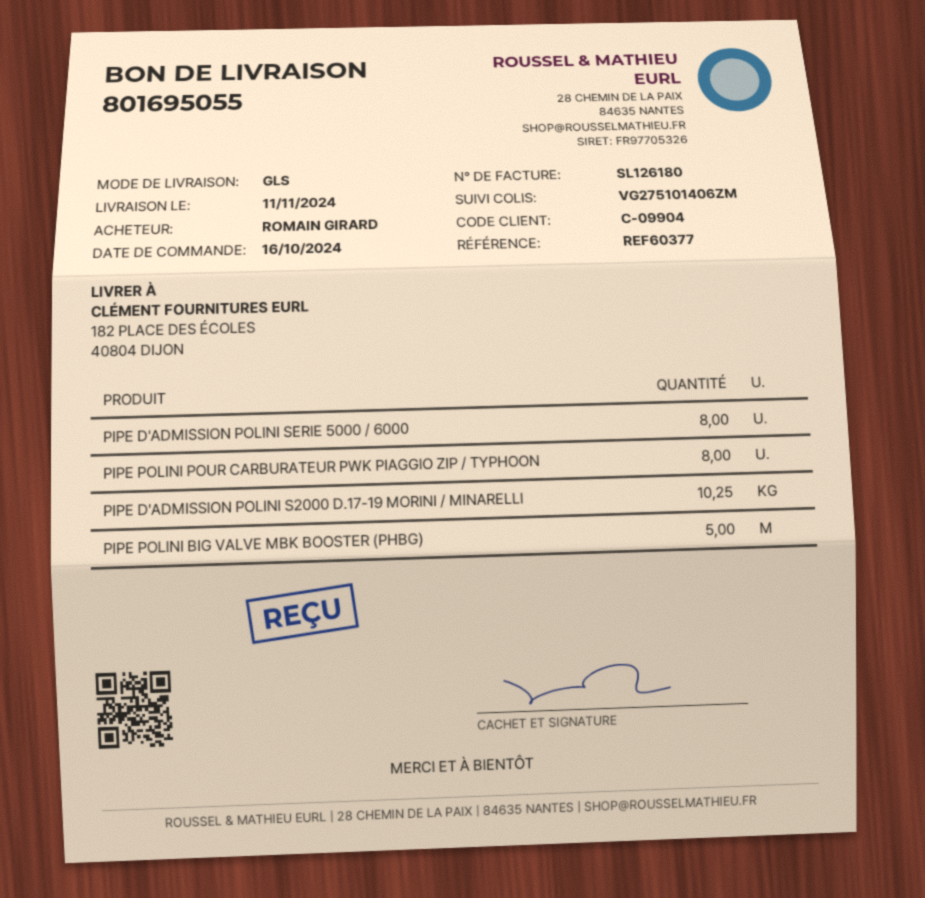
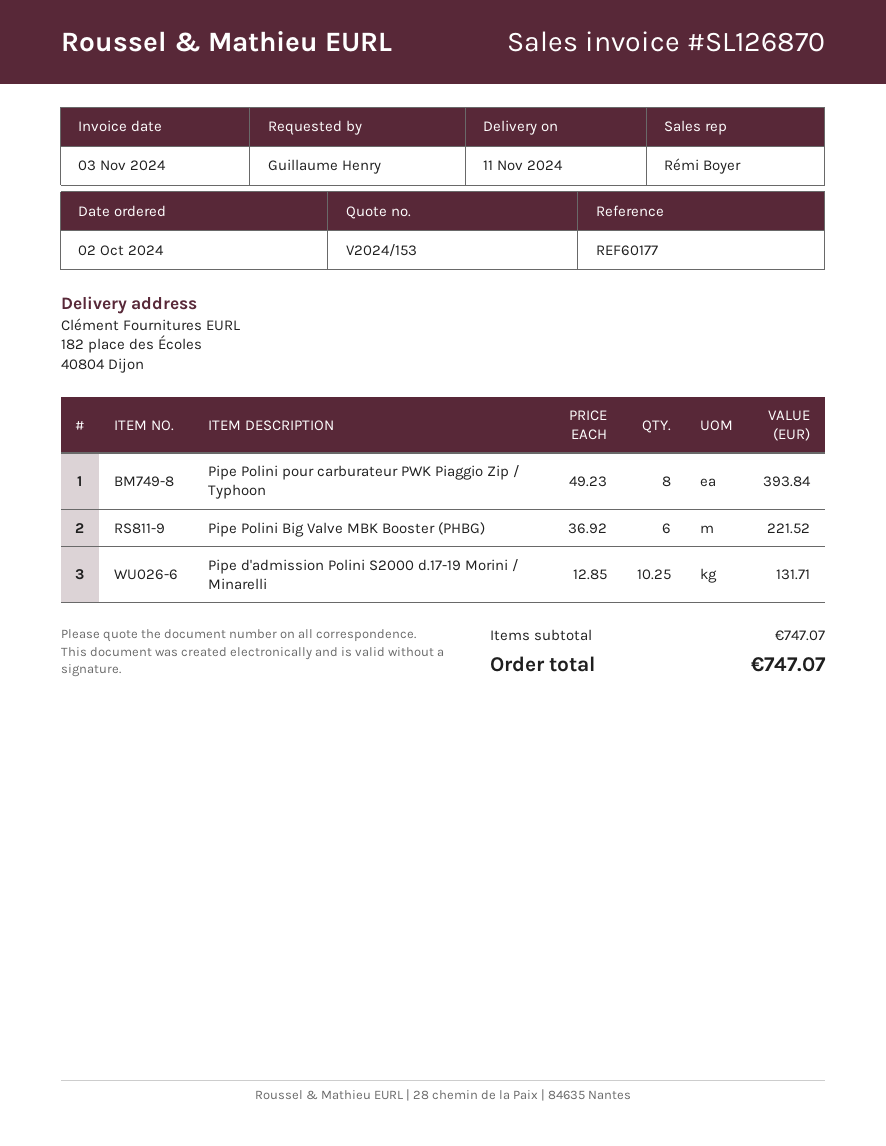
order date: 2024-10-16 -> 2024-10-02
invoice number: SL126180 -> SL126870
reference: REF60377 -> REF60177
ordered by: ROMAIN GIRARD -> Guillaume Henry
PIPE D'ADMISSION POLINI SERIE 5000 / 6000: 8 -> none
PIPE POLINI BIG VALVE MBK BOOSTER (PHBG): 5 -> 6

